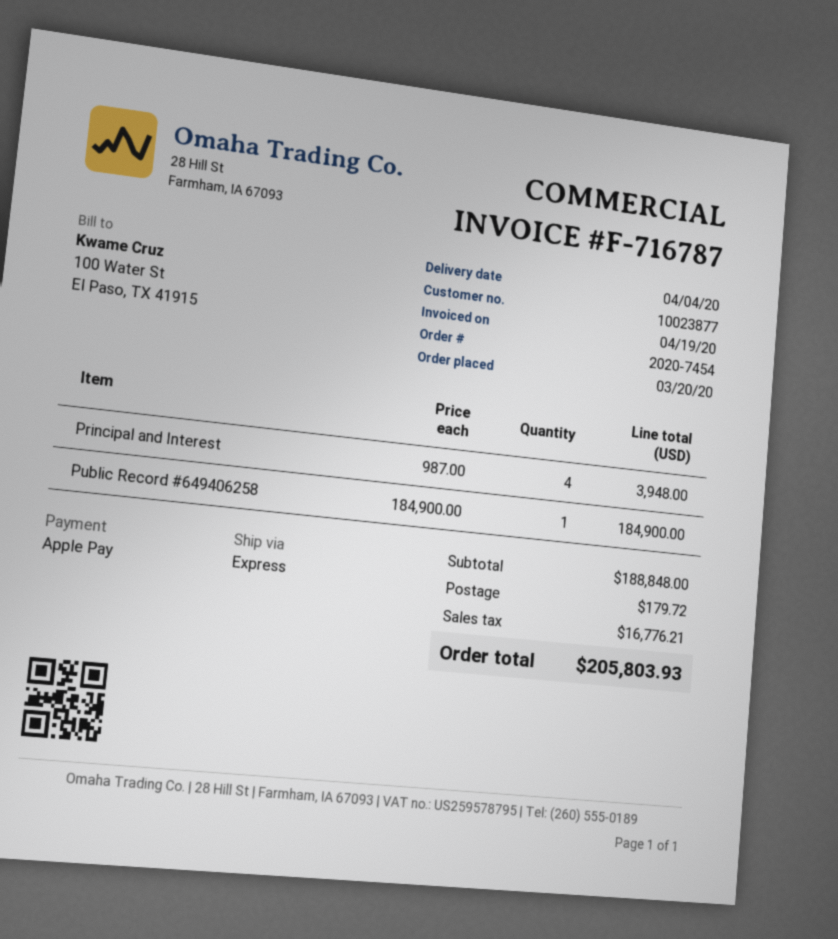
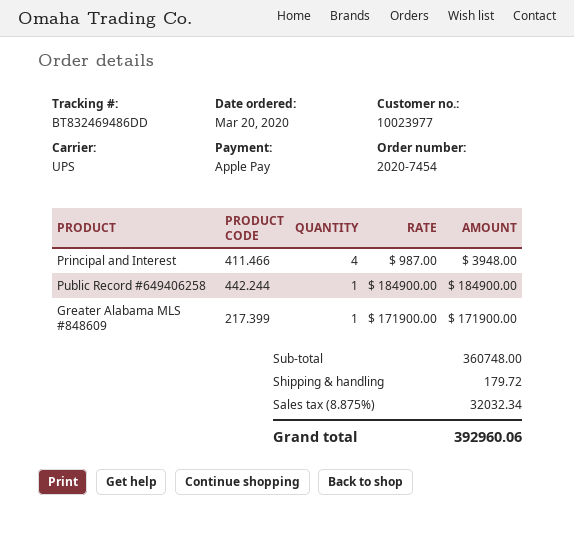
customer number: 10023877 -> 10023977
shipping method: express -> UPS
Greater Alabama MLS #848609: none -> 1 x 171900.00 = 171900.00
subtotal: 188848.00 -> 360748.00
tax: 16776.21 -> 32032.34
total: 205803.93 -> 392960.06

